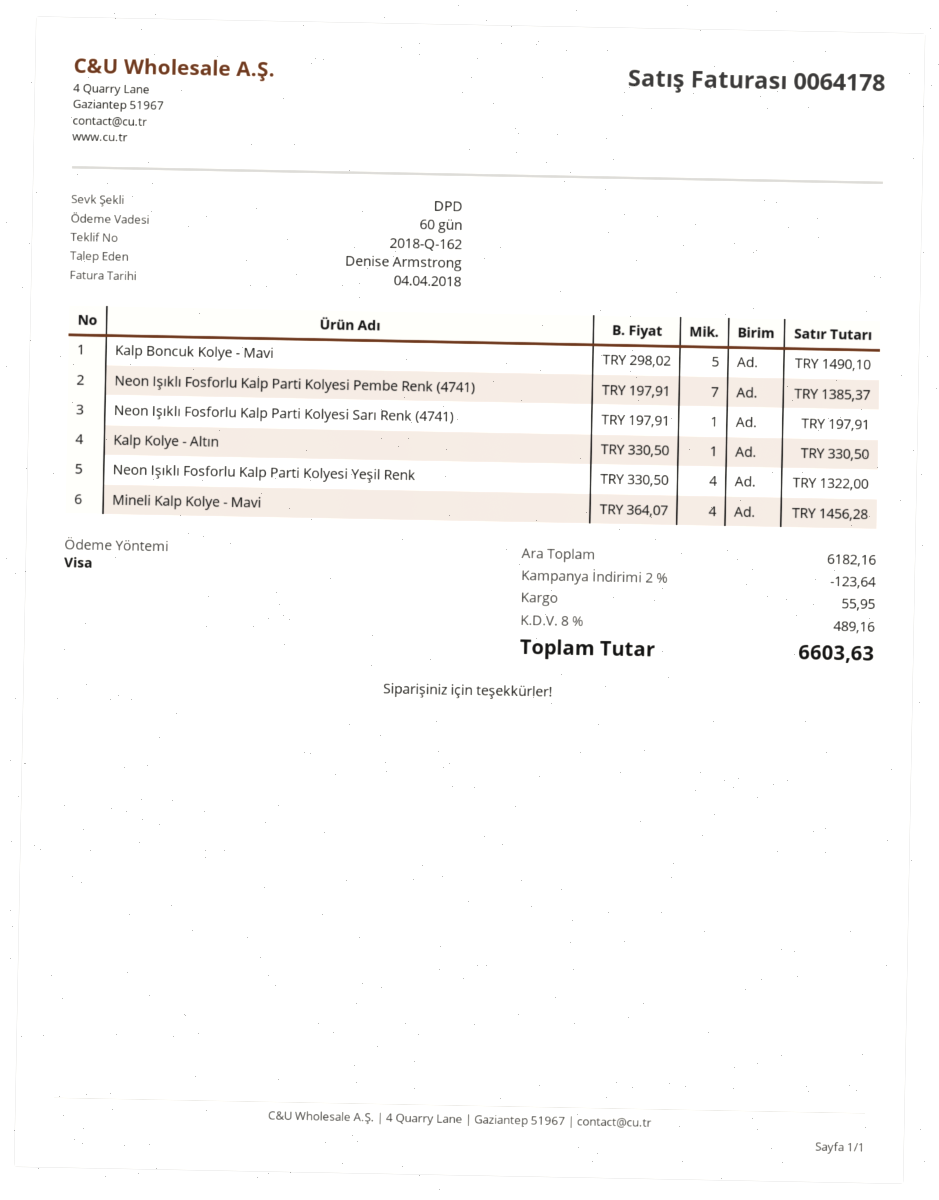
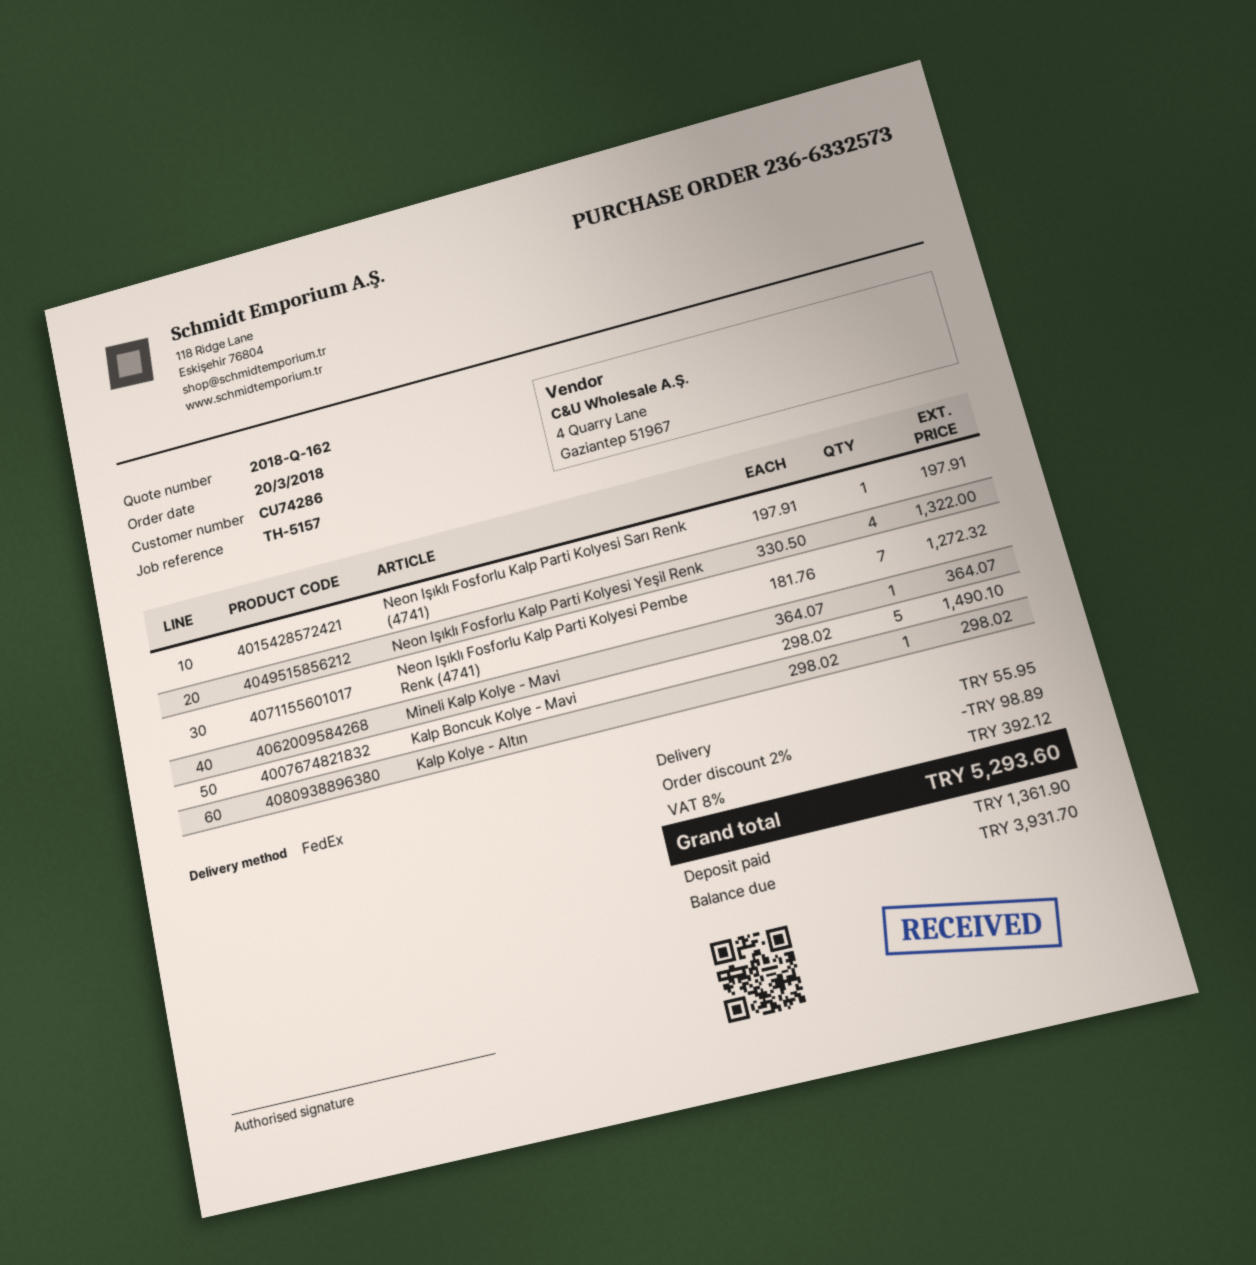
shipping method: DPD -> FedEx
Neon Işıklı Fosforlu Kalp Parti Kolyesi Pembe Renk (4741): 7 x 197.91 = 1385.37 -> 7 x 181.76 = 1272.32
Kalp Kolye - Altın: 1 x 330.50 = 330.50 -> 1 x 298.02 = 298.02
Mineli Kalp Kolye - Mavi: 4 x 364.07 = 1456.28 -> 1 x 364.07 = 364.07
discount: 2% = 123.64 -> 2% = 98.89
tax: 8% = 489.16 -> 8% = 392.12
total: 6603.63 -> 5293.60

